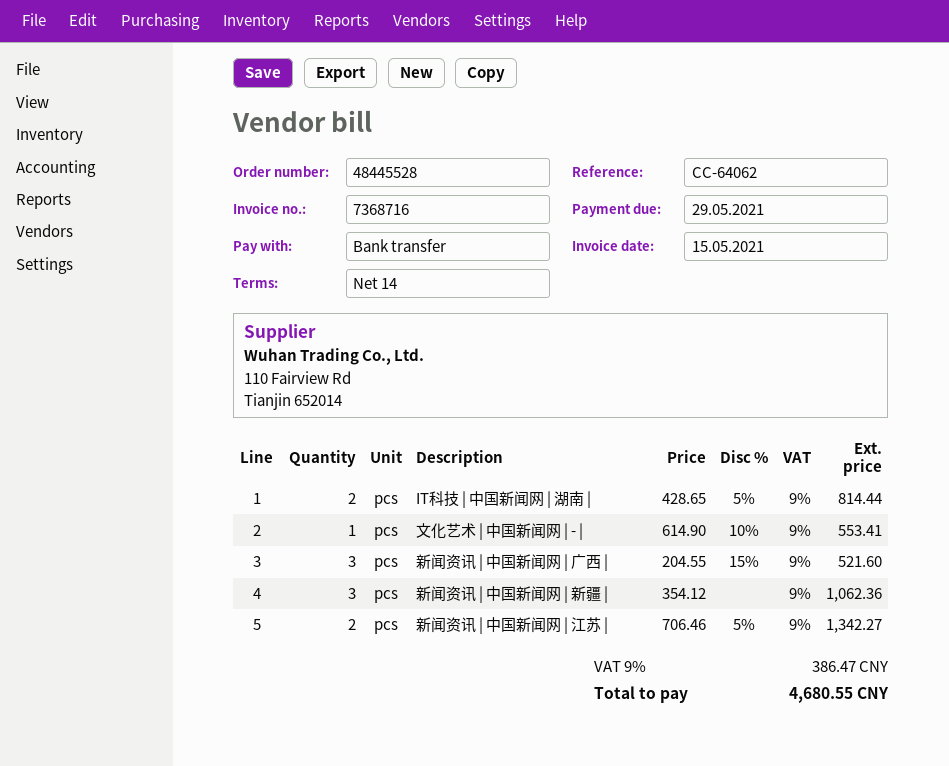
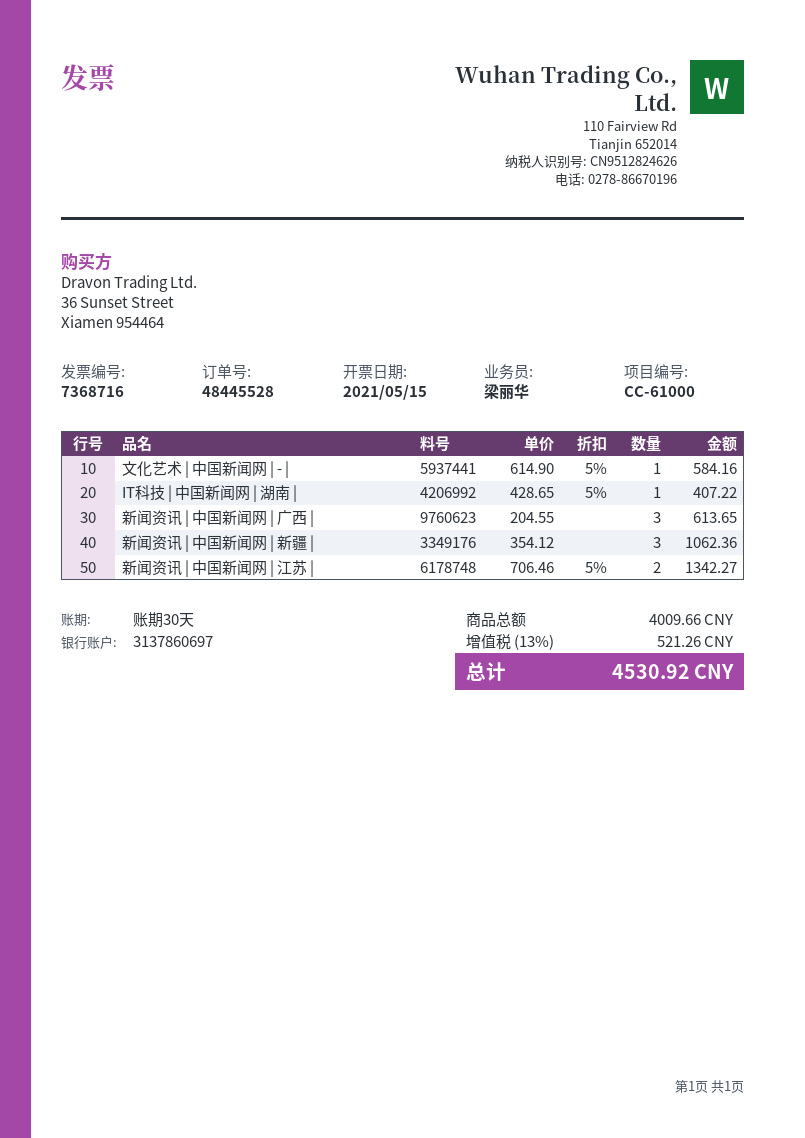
payment terms: 14 days -> 30 days
reference: CC-64062 -> CC-61000
IT科技 | 中国新闻网 | 湖南 |: 2 x 428.65 - 5% = 814.44 -> 1 x 428.65 - 5% = 407.22
文化艺术 | 中国新闻网 | - |: 1 x 614.90 - 10% = 553.41 -> 1 x 614.90 - 5% = 584.16
新闻资讯 | 中国新闻网 | 广西 |: 3 x 204.55 - 15% = 521.60 -> 3 x 204.55 = 613.65
tax: 9% = 386.47 -> 13% = 521.26
total: 4680.55 -> 4530.92

